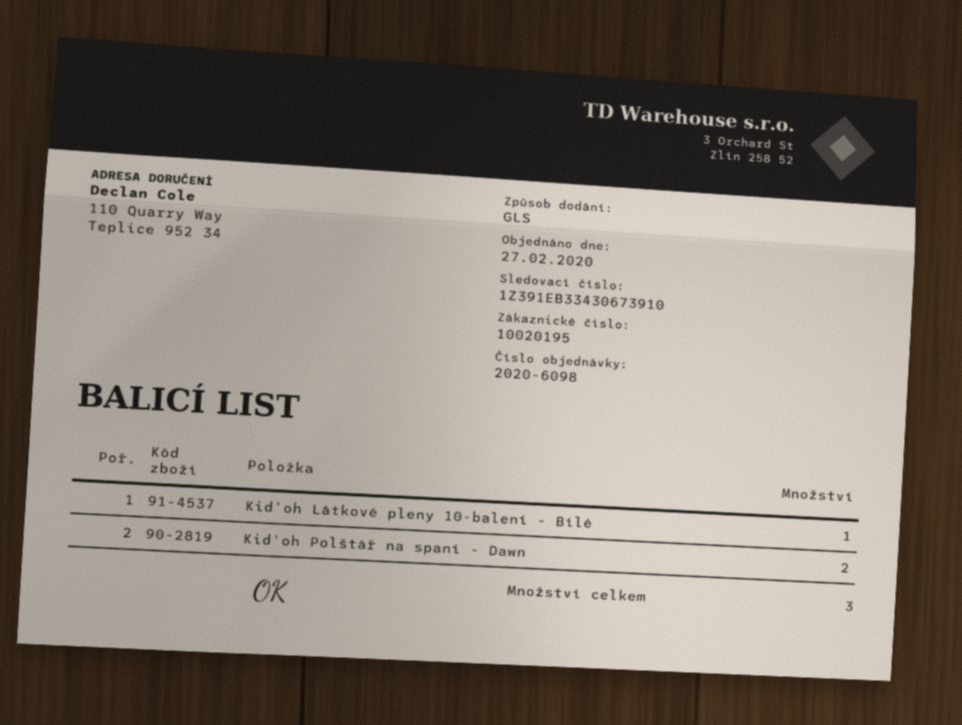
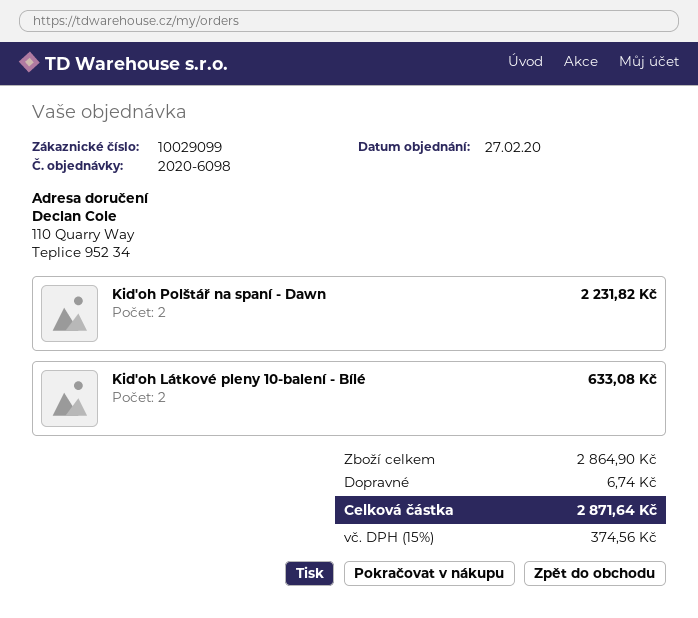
customer number: 10020195 -> 10029099
Kid'oh Látkové pleny 10-balení - Bílé: 1 -> 2

